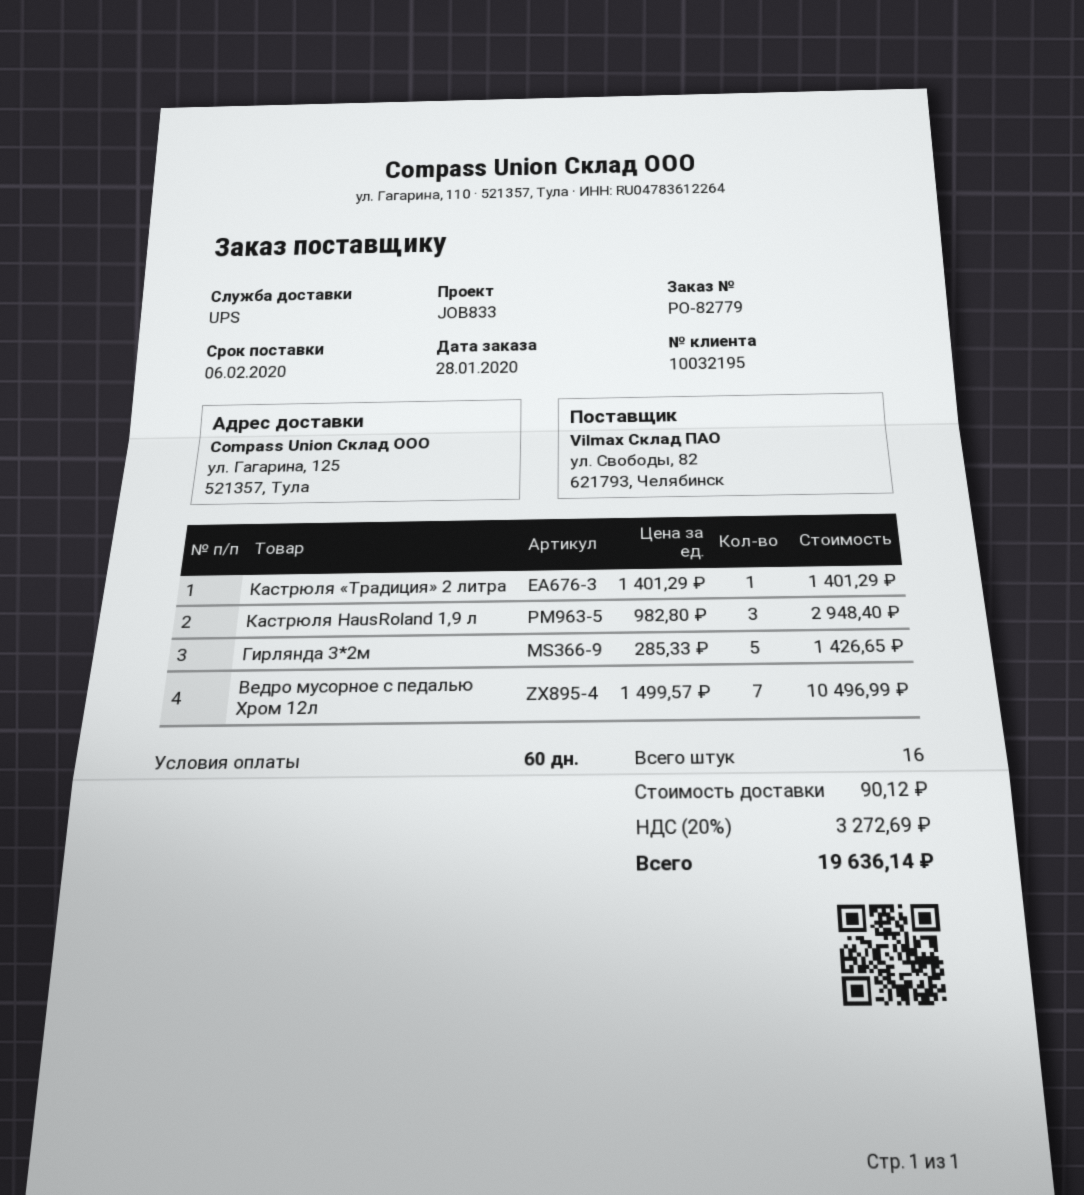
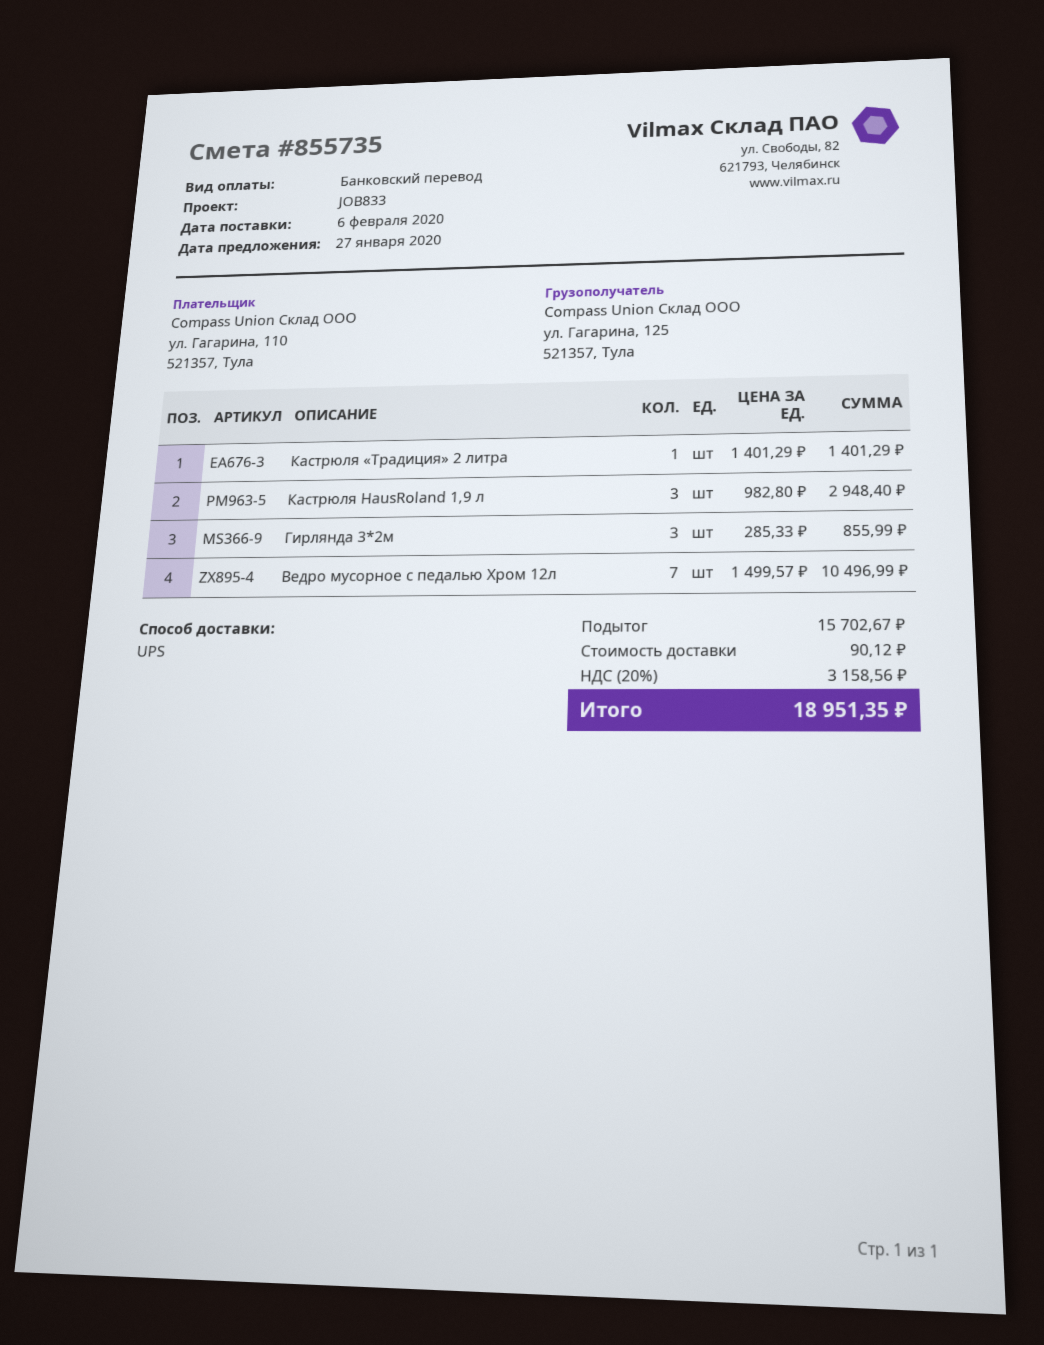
Гирлянда 3*2м: 5 x 285.33 = 1426.65 -> 3 x 285.33 = 855.99
tax: 20% = 3272.69 -> 20% = 3158.56
total: 19636.14 -> 18951.35

